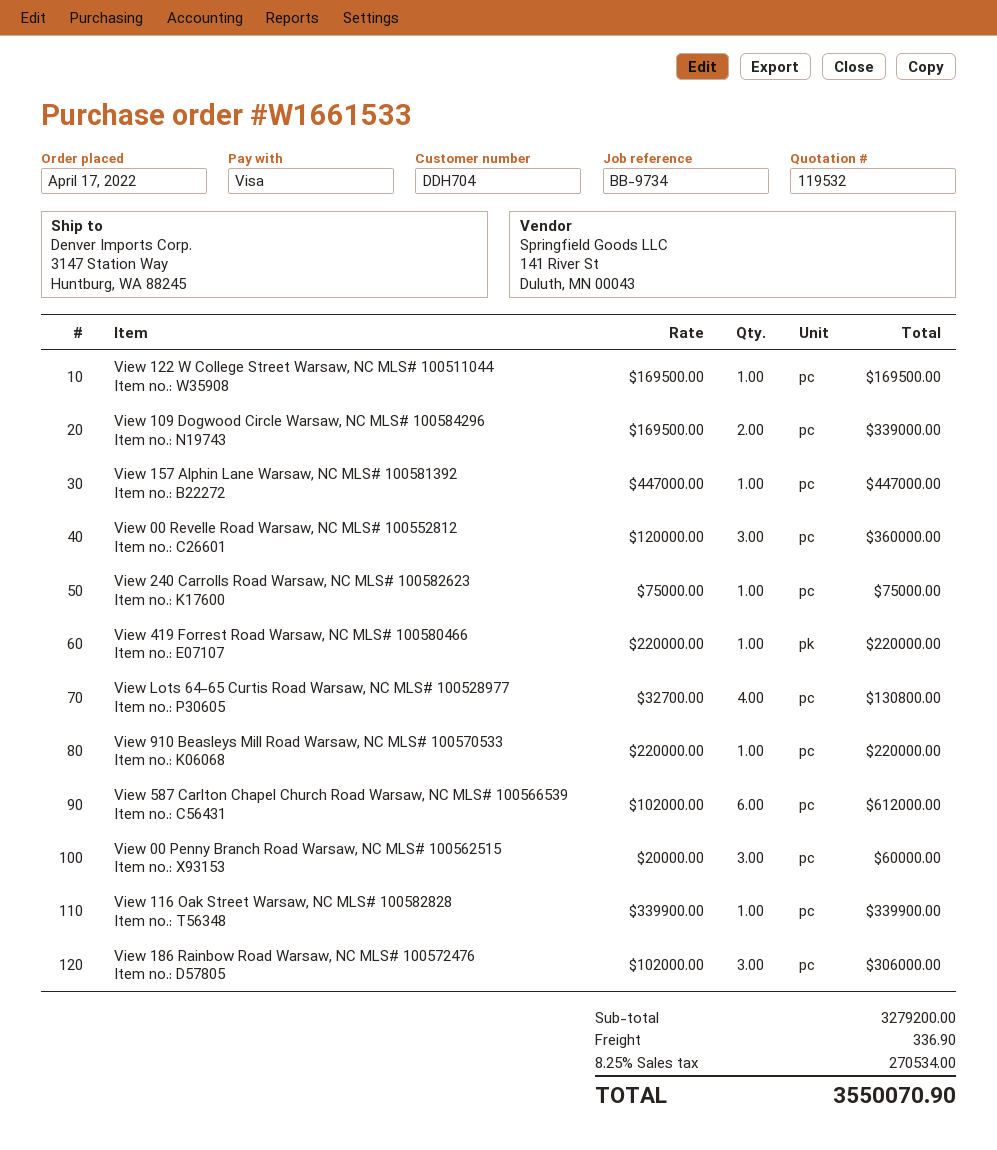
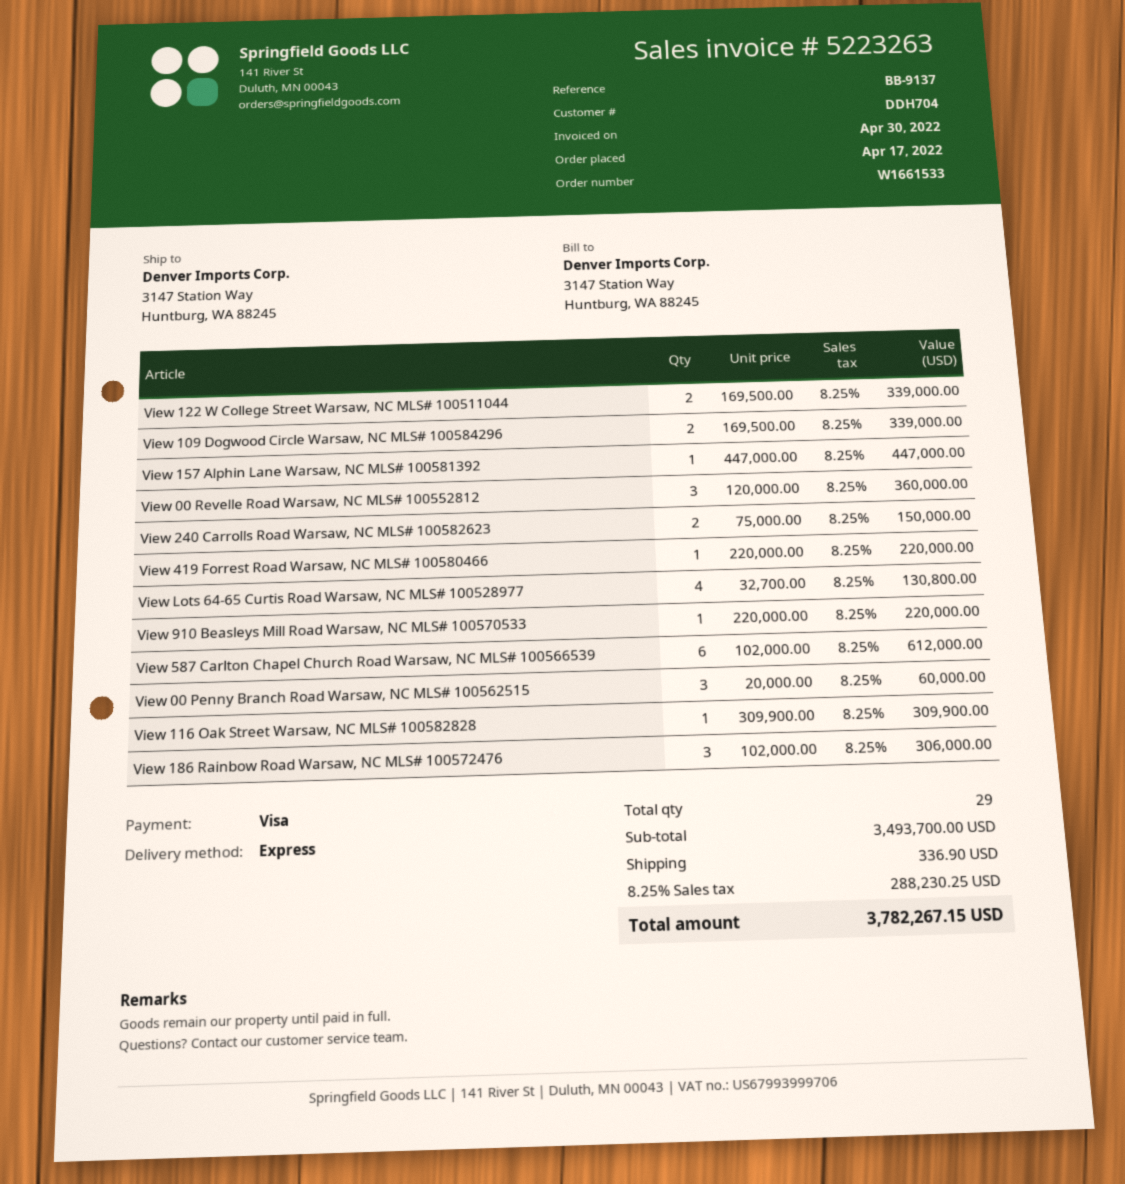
reference: BB-9734 -> BB-9137
View 122 W College Street Warsaw, NC MLS# 100511044: 1 x 169500.00 = 169500.00 -> 2 x 169500.00 = 339000.00
View 240 Carrolls Road Warsaw, NC MLS# 100582623: 1 x 75000.00 = 75000.00 -> 2 x 75000.00 = 150000.00
View 116 Oak Street Warsaw, NC MLS# 100582828: 1 x 339900.00 = 339900.00 -> 1 x 309900.00 = 309900.00
subtotal: 3279200.00 -> 3493700.00
tax: 8.25% = 270534.00 -> 8.25% = 288230.25
total: 3550070.90 -> 3782267.15

